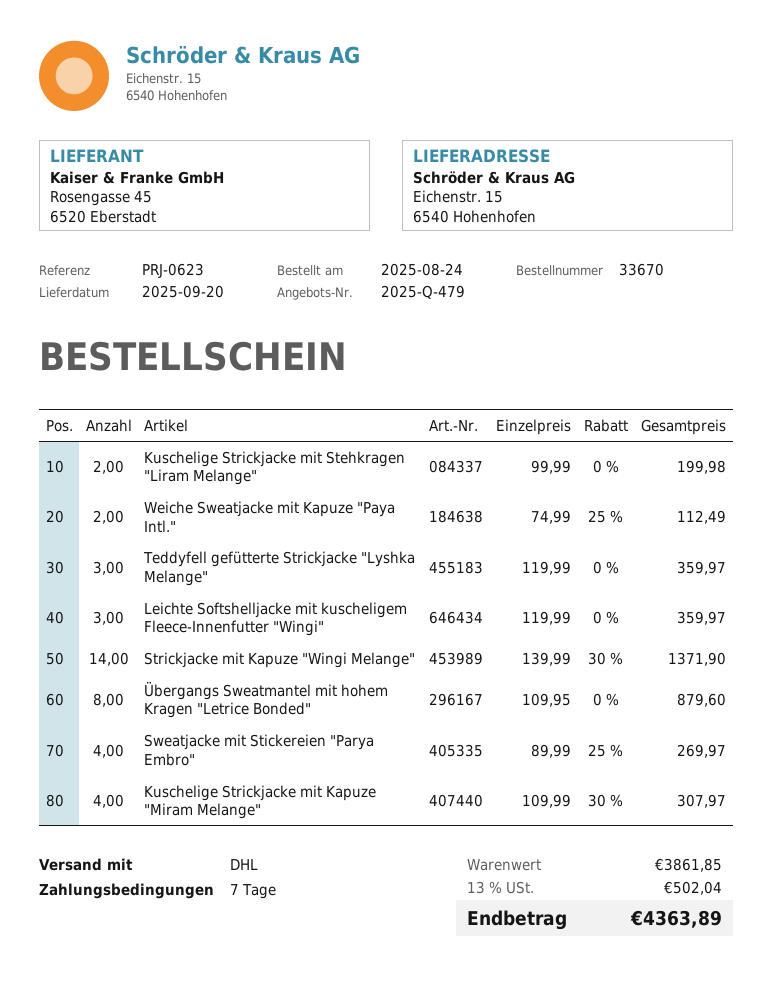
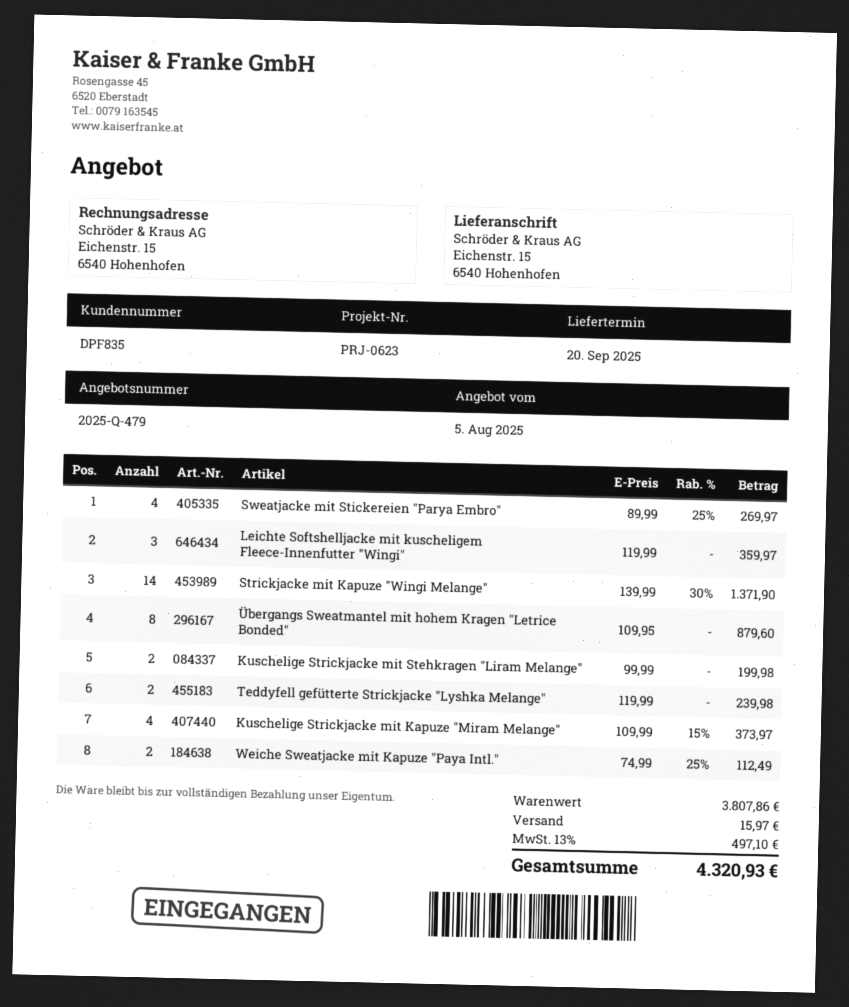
Teddyfell gefütterte Strickjacke "Lyshka Melange": 3 x 119.99 = 359.97 -> 2 x 119.99 = 239.98
Kuschelige Strickjacke mit Kapuze "Miram Melange": 4 x 109.99 - 30% = 307.97 -> 4 x 109.99 - 15% = 373.97
subtotal: 3861.85 -> 3807.86
shipping: none -> 15.97
tax: 13% = 502.04 -> 13% = 497.10
total: 4363.89 -> 4320.93

